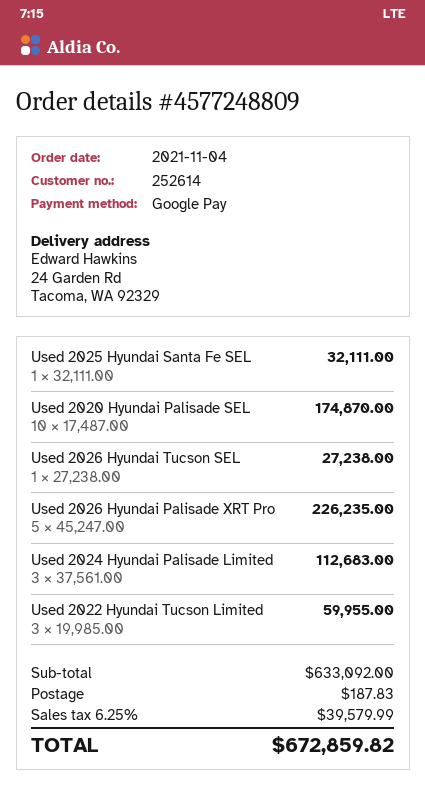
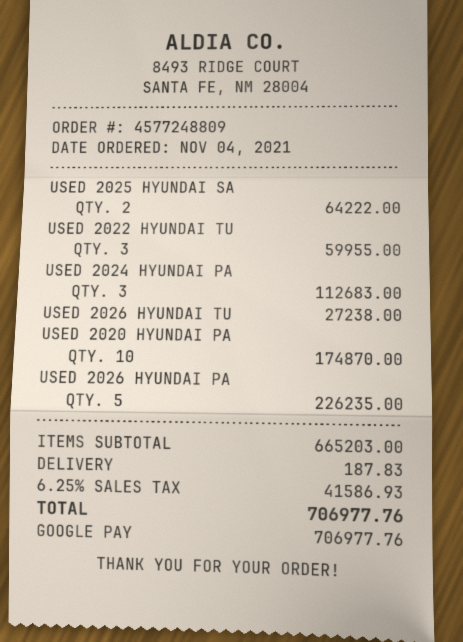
Used 2025 Hyundai Santa Fe SEL: 1 for 32111.00 -> 2 for 64222.00
subtotal: 633092.00 -> 665203.00
tax: 6.25% = 39579.99 -> 6.25% = 41586.93
total: 672859.82 -> 706977.76

